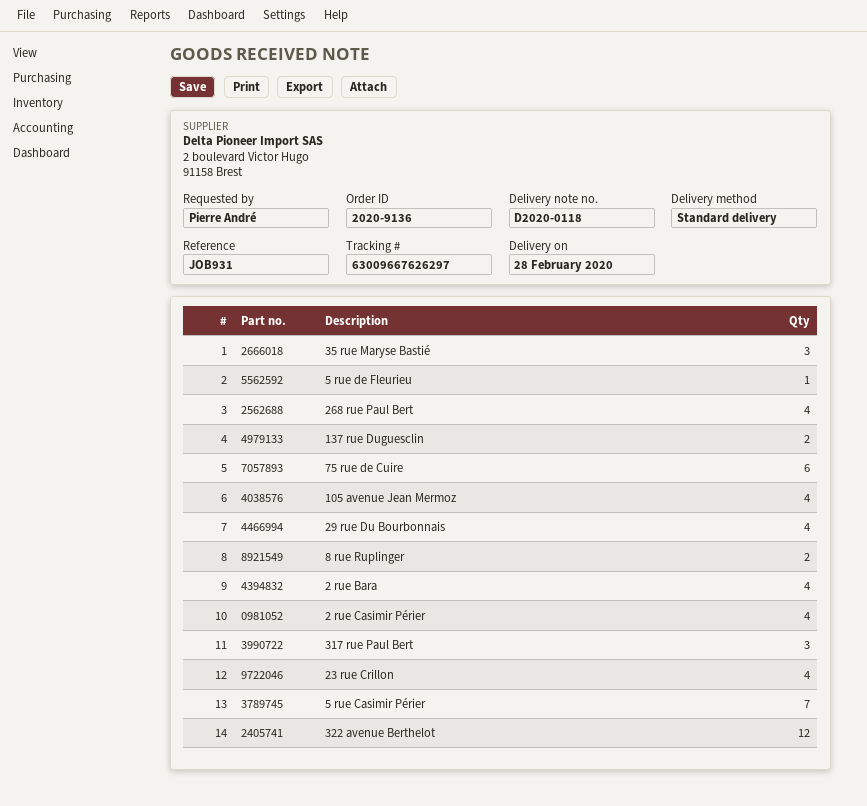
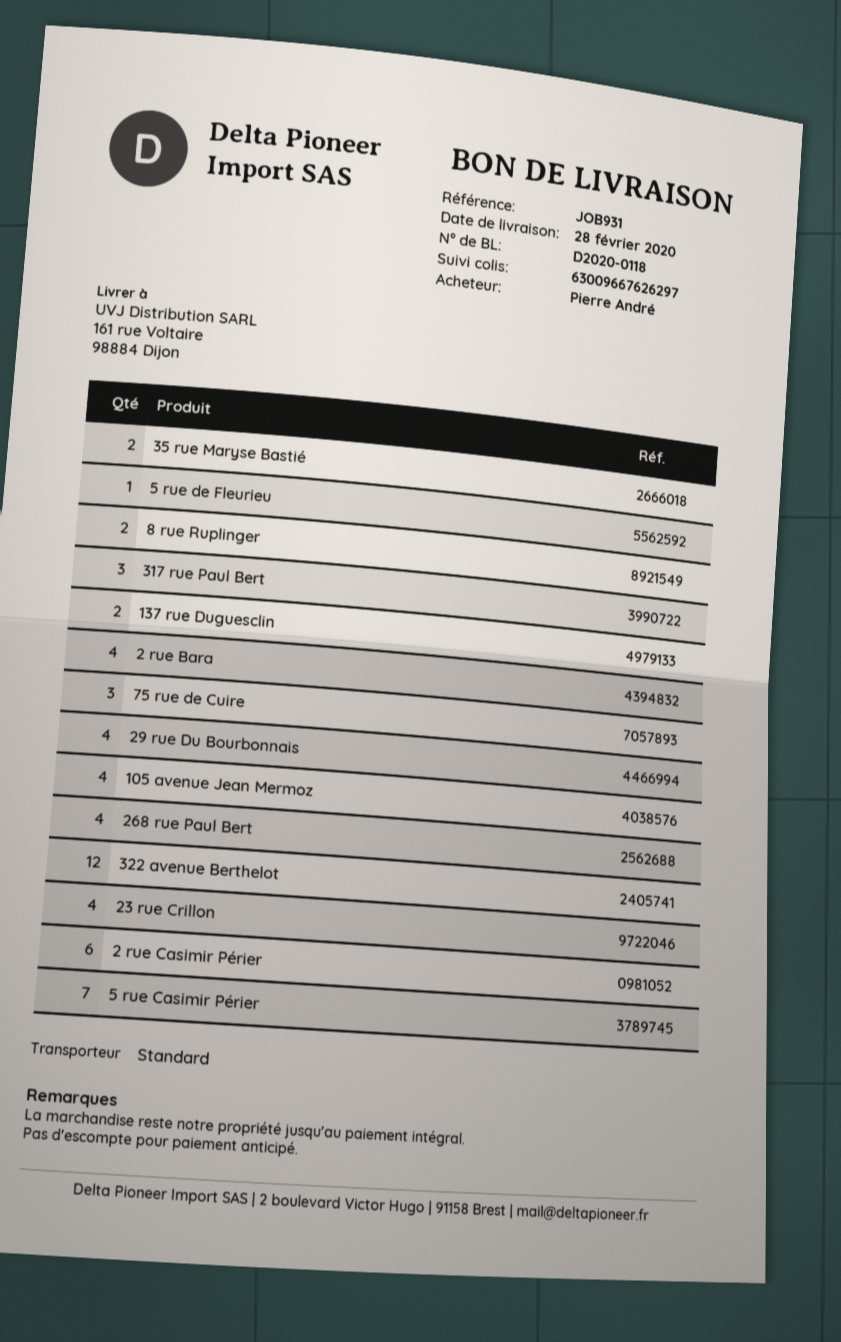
35 rue Maryse Bastié: 3 -> 2
75 rue de Cuire: 6 -> 3
2 rue Casimir Périer: 4 -> 6

